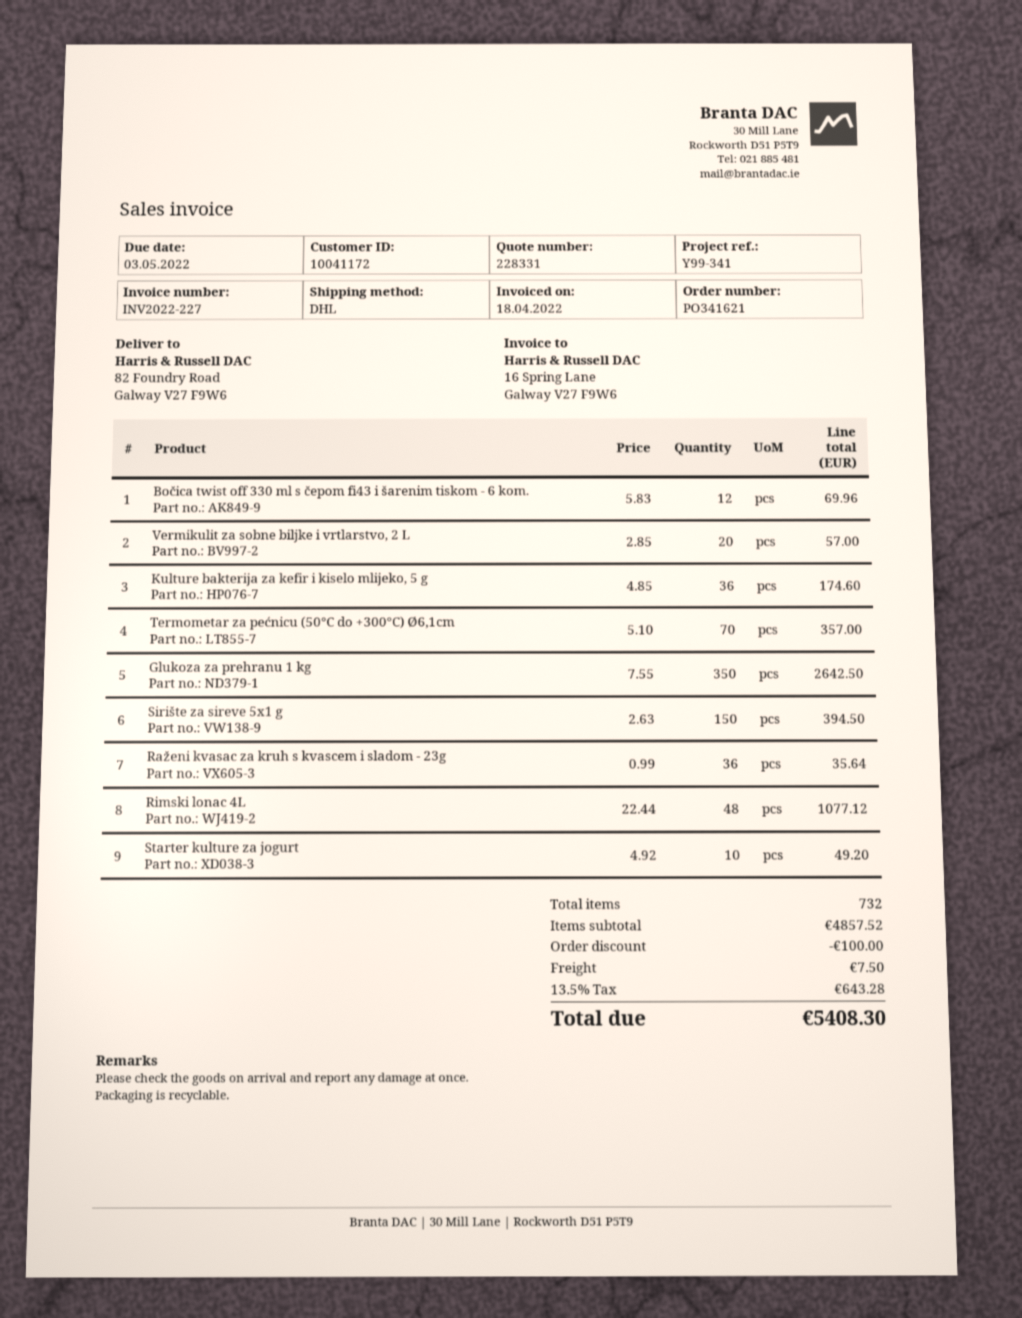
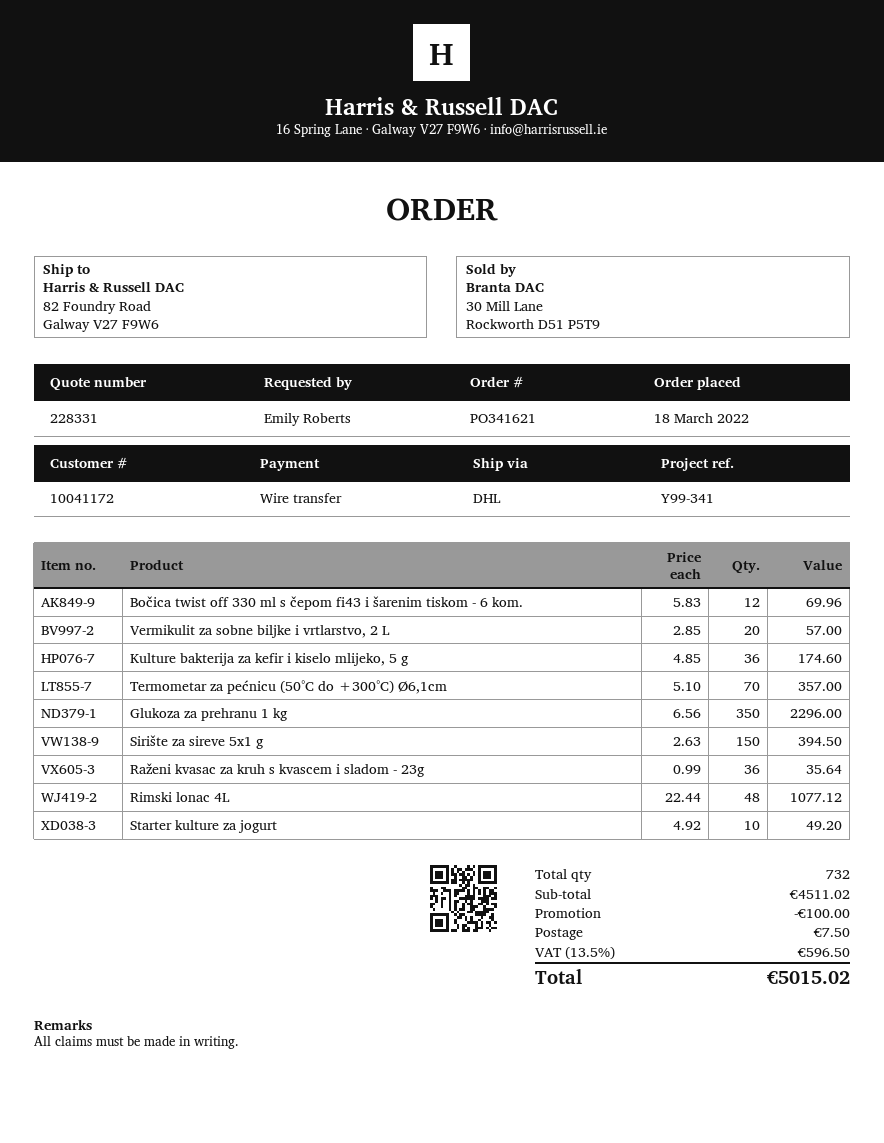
Glukoza za prehranu 1 kg: 350 x 7.55 = 2642.50 -> 350 x 6.56 = 2296.00
subtotal: 4857.52 -> 4511.02
tax: 13.5% = 643.28 -> 13.5% = 596.50
total: 5408.30 -> 5015.02

